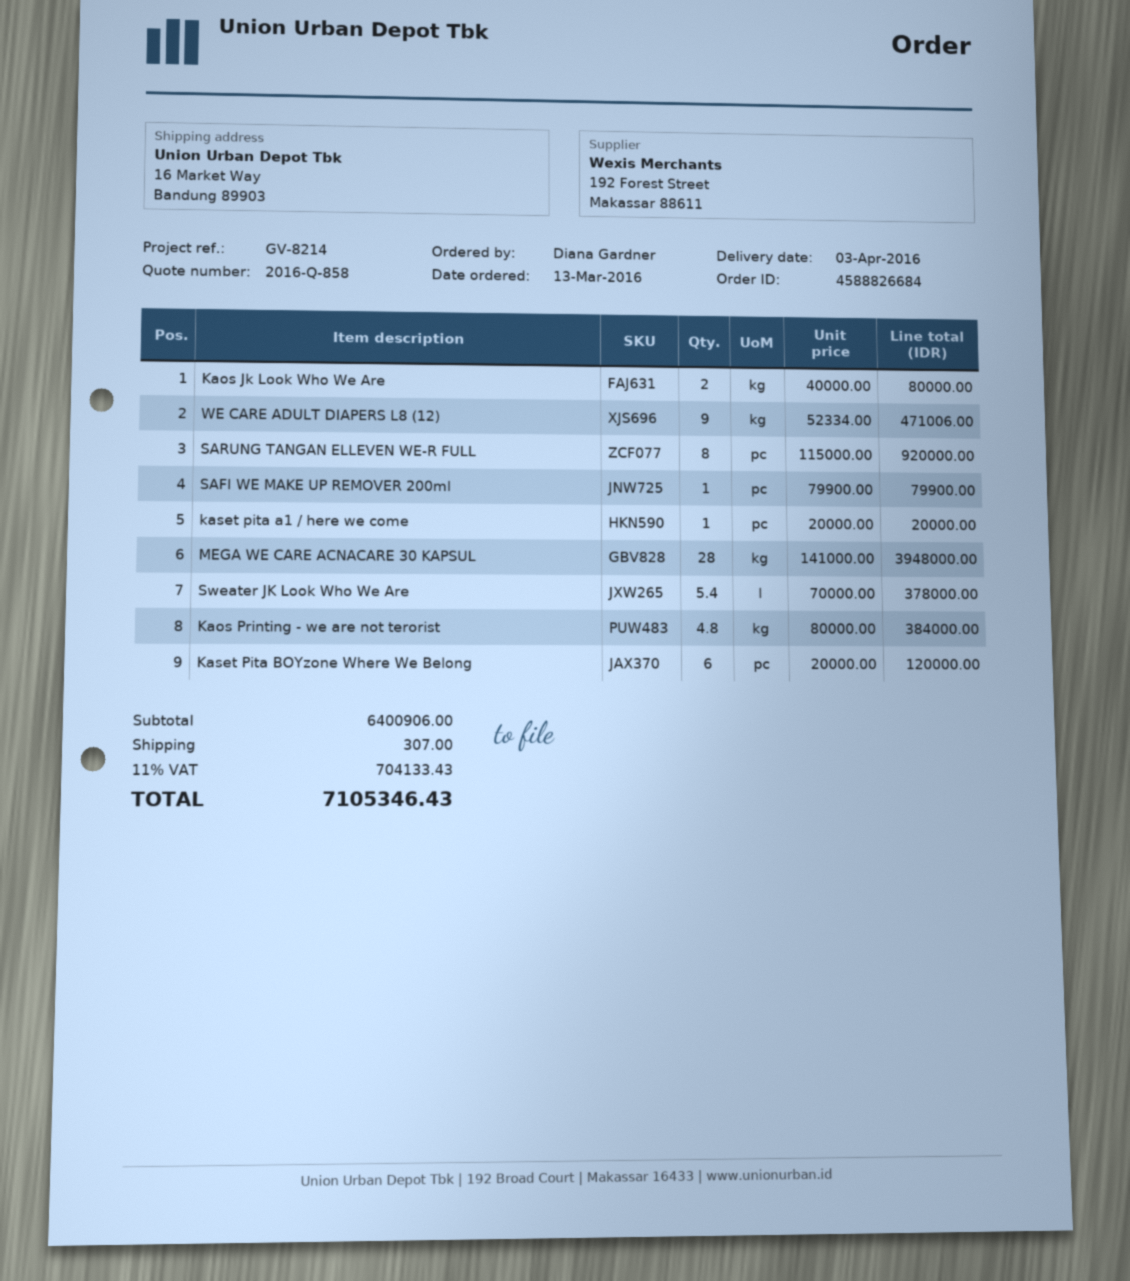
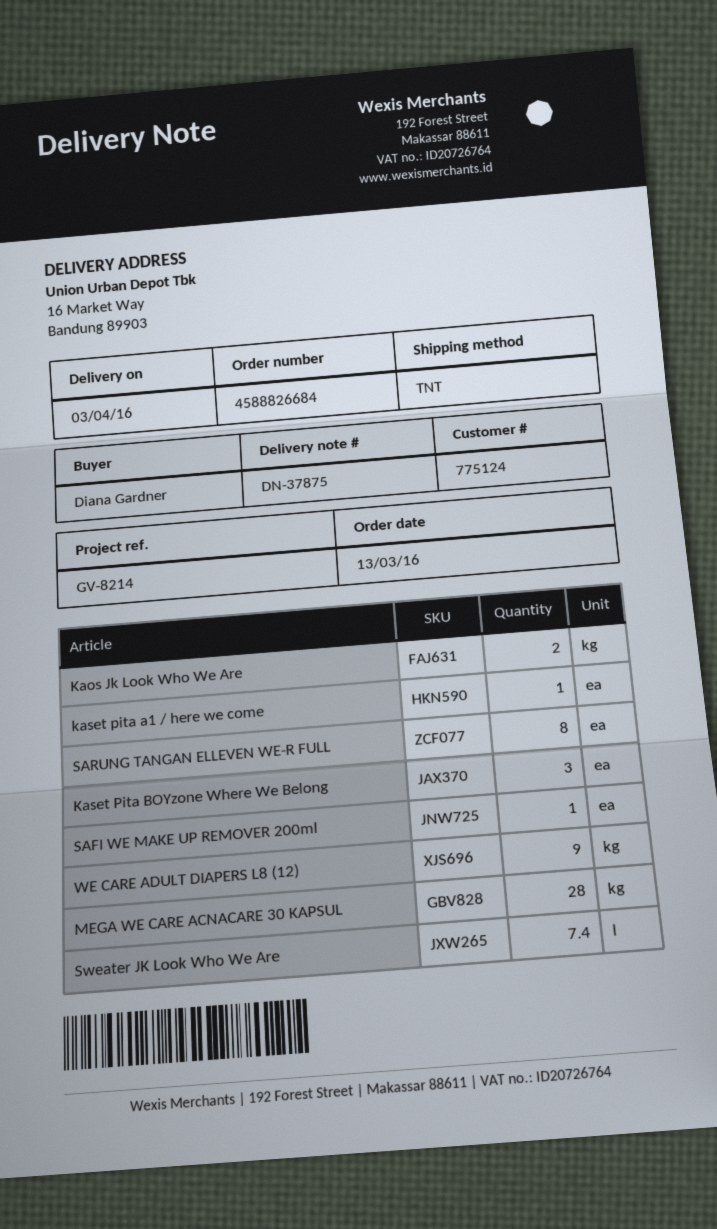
Sweater JK Look Who We Are: 5.4 -> 7.4
Kaos Printing - we are not terorist: 4.8 -> none
Kaset Pita BOYzone Where We Belong: 6 -> 3

